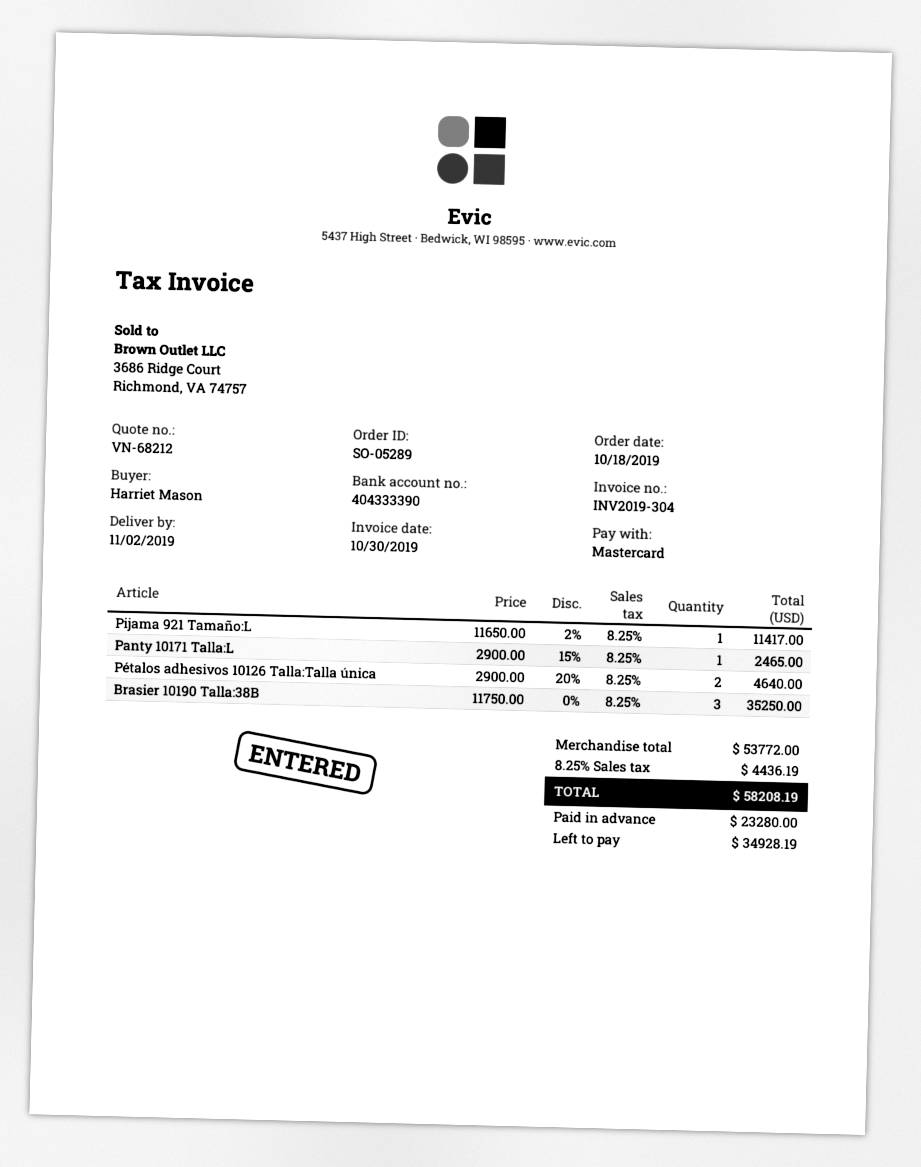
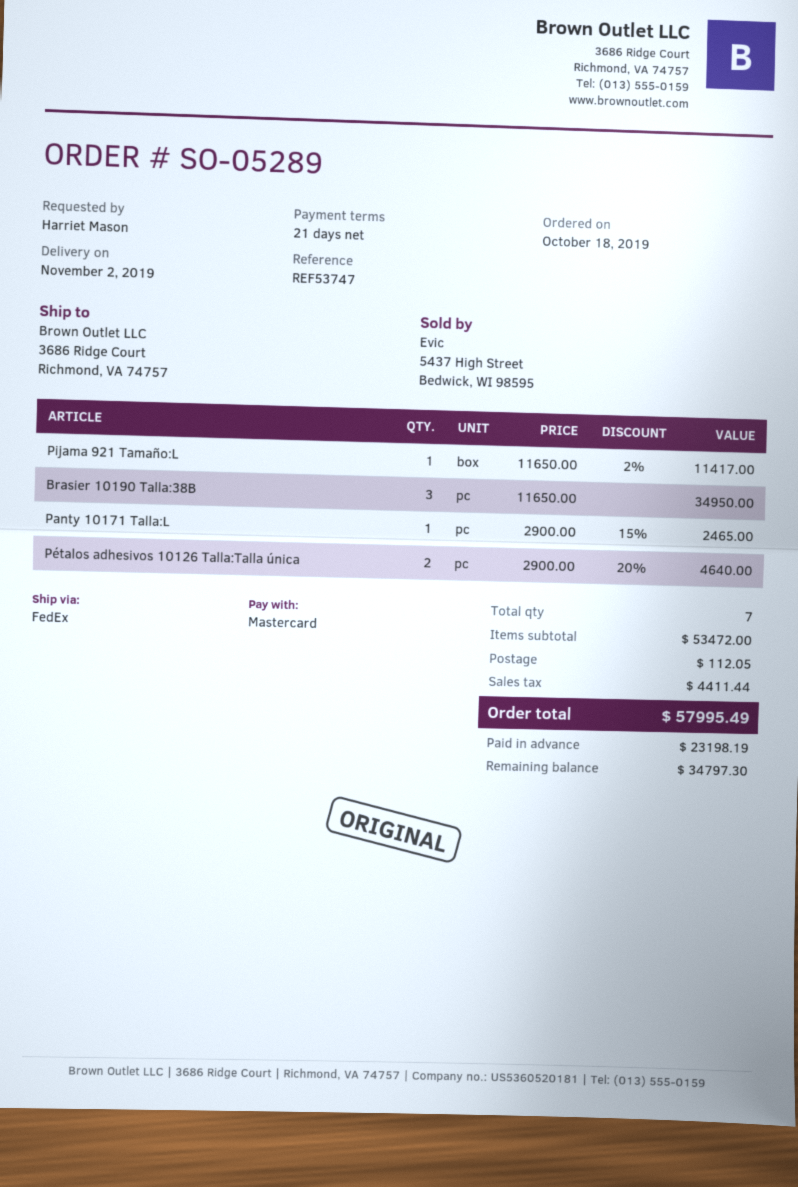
Brasier 10190 Talla:38B: 3 x 11750.00 = 35250.00 -> 3 x 11650.00 = 34950.00
subtotal: 53772.00 -> 53472.00
shipping: none -> 112.05
tax: 4436.19 -> 4411.44
total: 58208.19 -> 57995.49
deposit: 23280.00 -> 23198.19
balance: 34928.19 -> 34797.30

